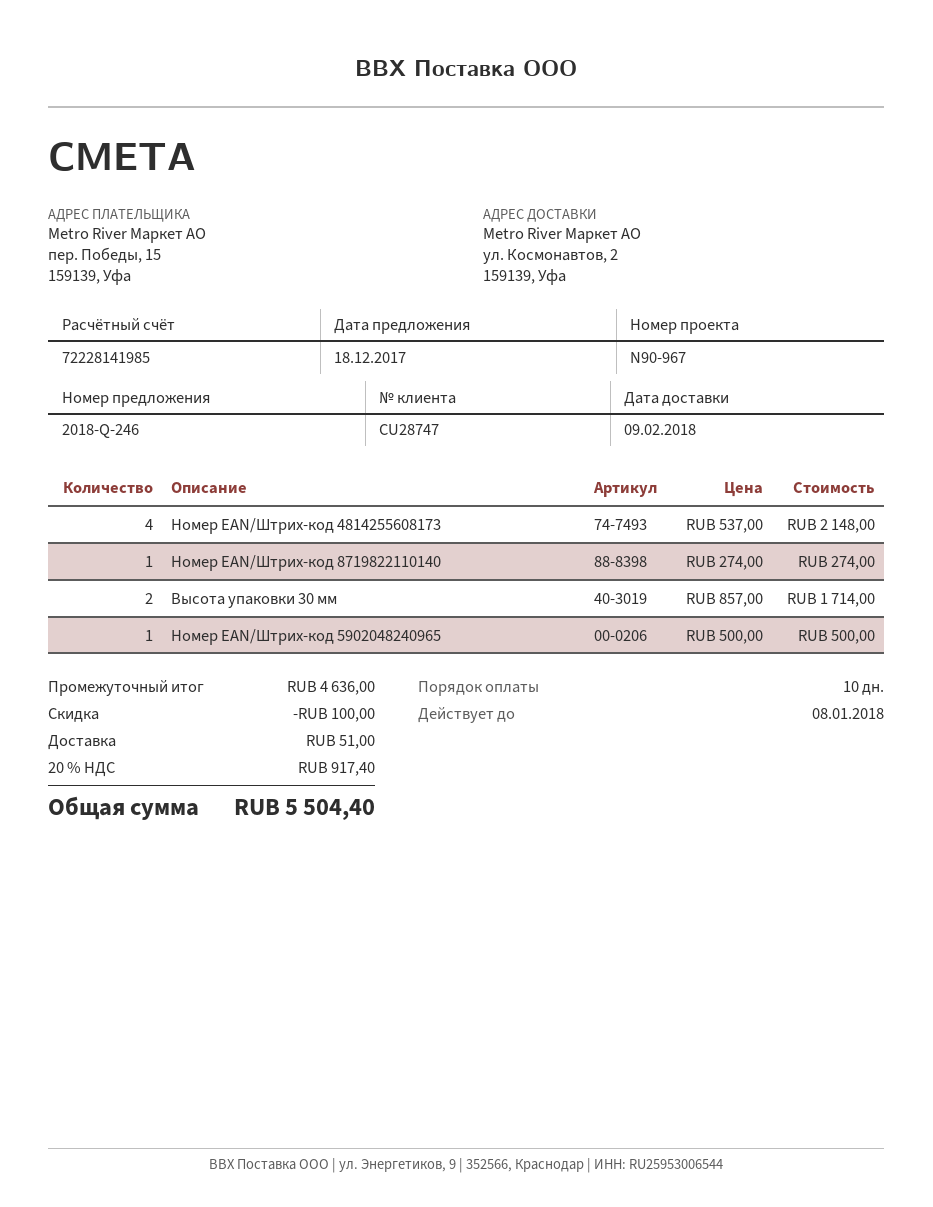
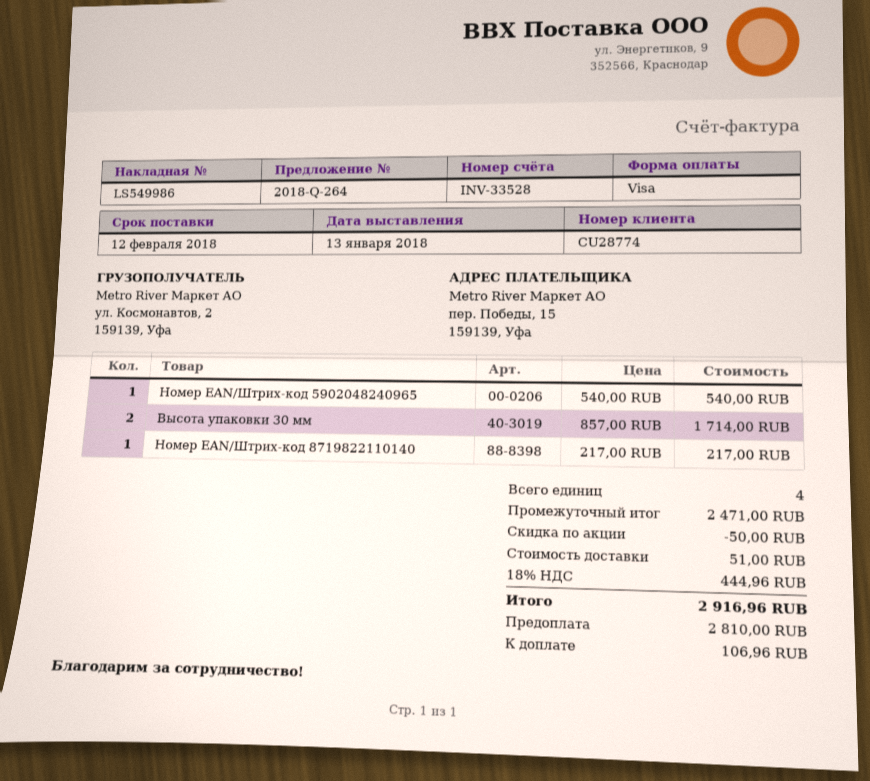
quote number: 2018-Q-246 -> 2018-Q-264
delivery date: 2018-02-09 -> 2018-02-12
customer number: CU28747 -> CU28774
Номер EAN/Штрих-код 4814255608173: 4 x 537.00 = 2148.00 -> none
Номер EAN/Штрих-код 8719822110140: 1 x 274.00 = 274.00 -> 1 x 217.00 = 217.00
Номер EAN/Штрих-код 5902048240965: 1 x 500.00 = 500.00 -> 1 x 540.00 = 540.00
subtotal: 4636.00 -> 2471.00
discount: 100.00 -> 50.00
tax: 20% = 917.40 -> 18% = 444.96
total: 5504.40 -> 2916.96

